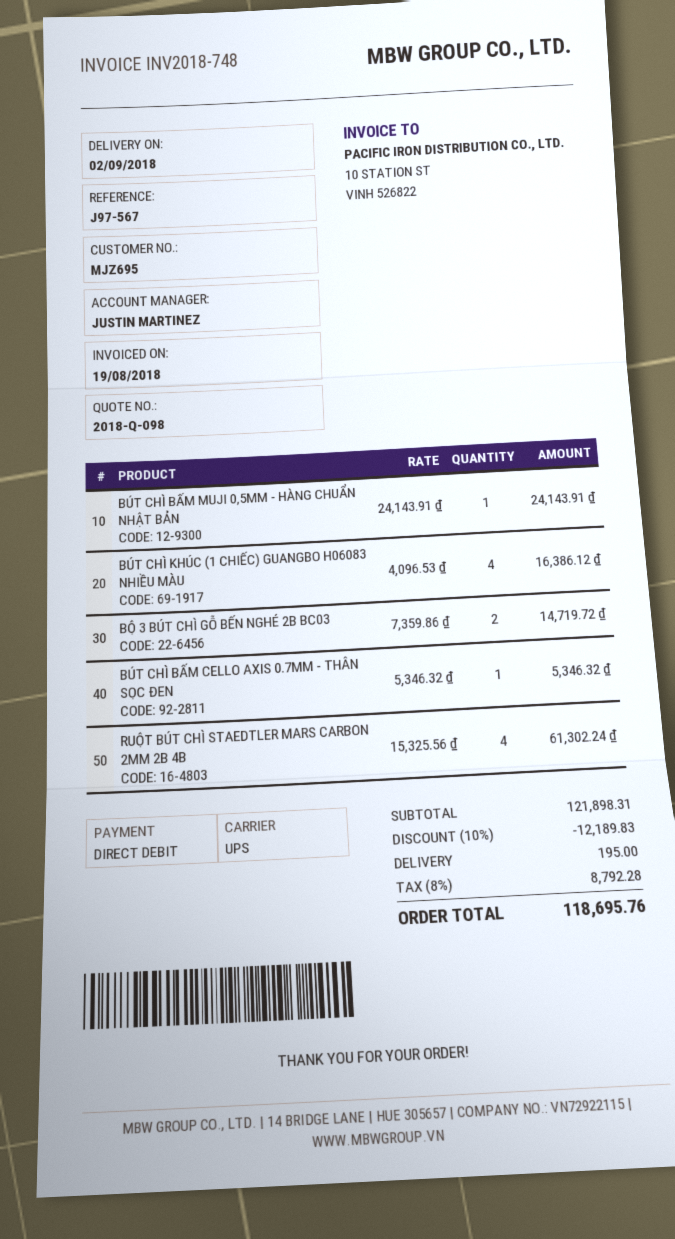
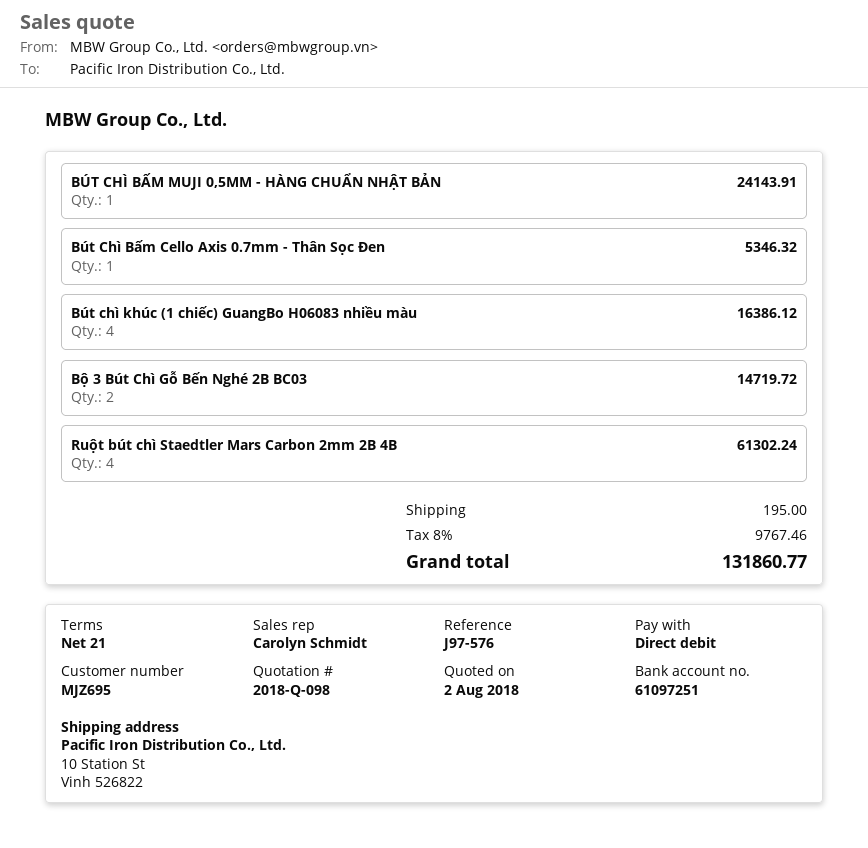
reference: J97-567 -> J97-576
sales rep: JUSTIN MARTINEZ -> Carolyn Schmidt
discount: 10% = 12189.83 -> none
tax: 8% = 8792.28 -> 8% = 9767.46
total: 118695.76 -> 131860.77

